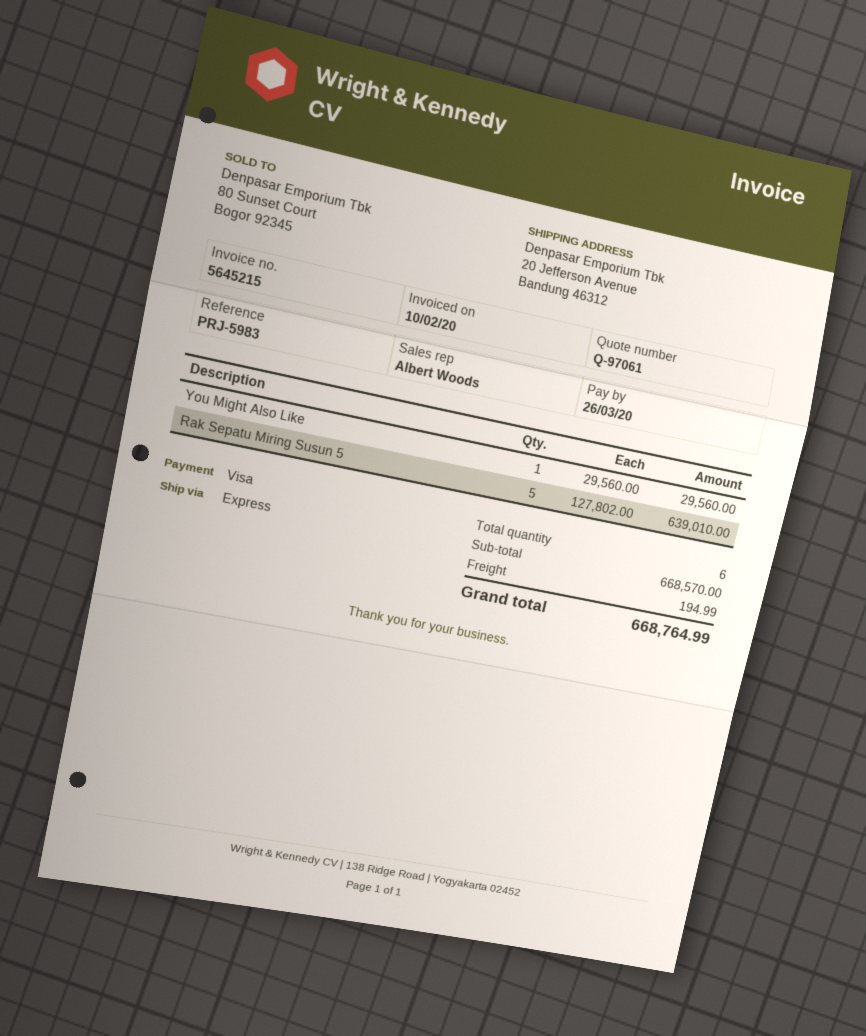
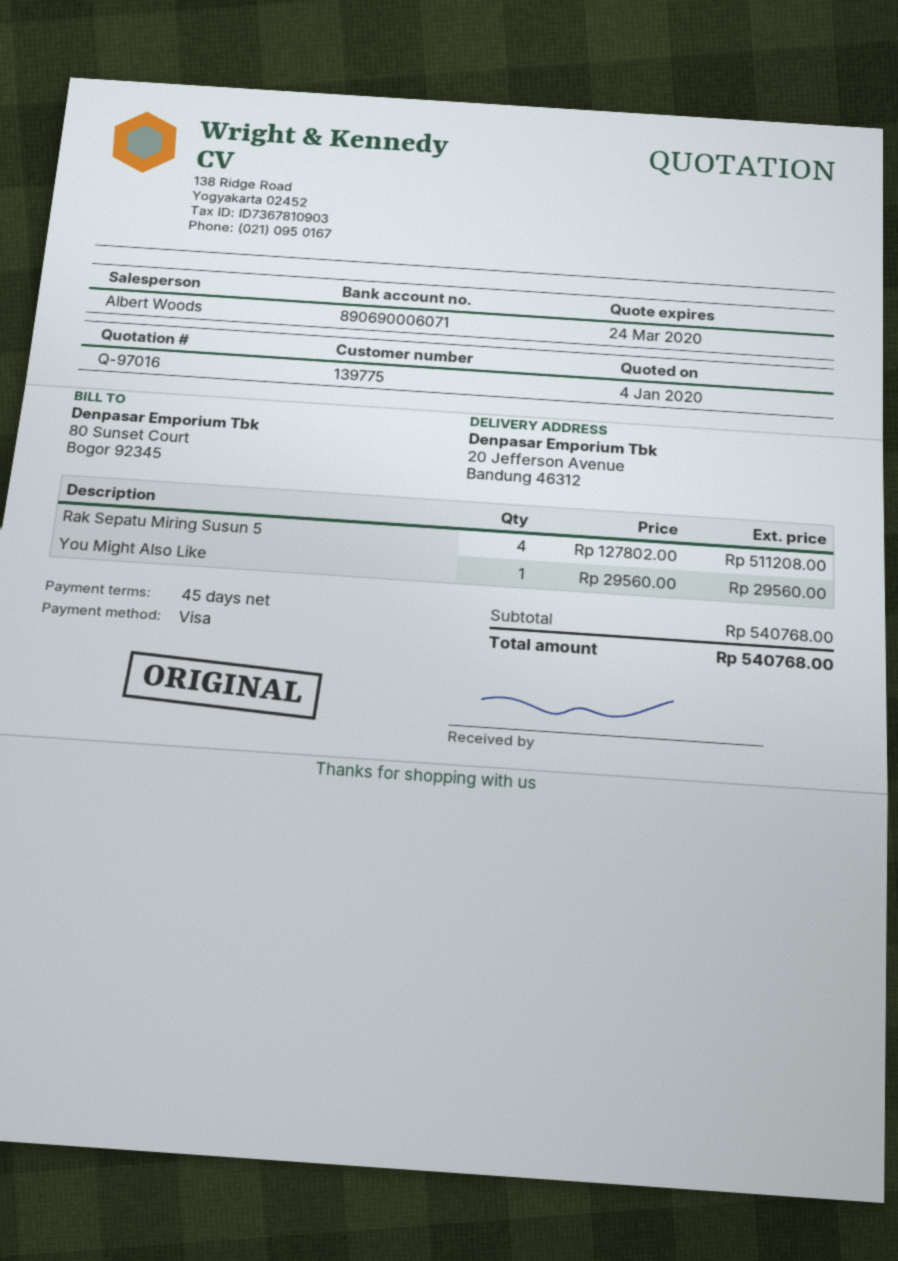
quote number: Q-97061 -> Q-97016
Rak Sepatu Miring Susun 5: 5 x 127802.00 = 639010.00 -> 4 x 127802.00 = 511208.00
subtotal: 668570.00 -> 540768.00
shipping: 194.99 -> none
total: 668764.99 -> 540768.00

